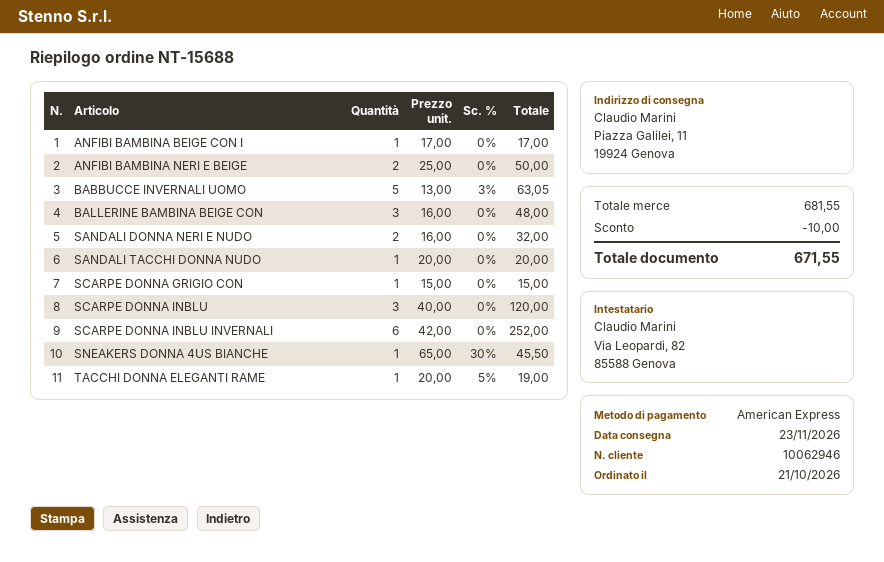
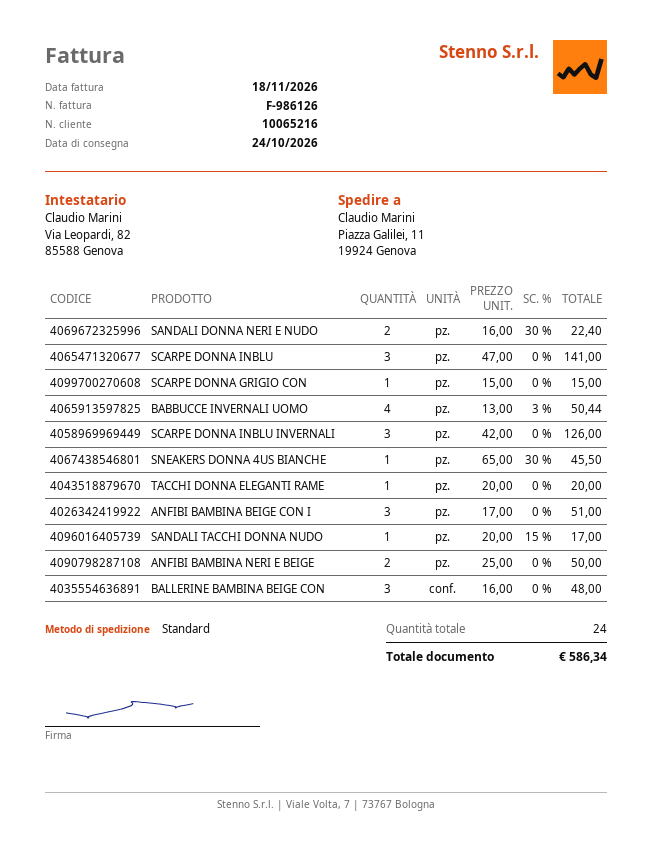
delivery date: 2026-11-23 -> 2026-10-24
customer number: 10062946 -> 10065216
ANFIBI BAMBINA BEIGE CON I: 1 x 17.00 = 17.00 -> 3 x 17.00 = 51.00
BABBUCCE INVERNALI UOMO: 5 x 13.00 - 3% = 63.05 -> 4 x 13.00 - 3% = 50.44
SANDALI DONNA NERI E NUDO: 2 x 16.00 = 32.00 -> 2 x 16.00 - 30% = 22.40
SANDALI TACCHI DONNA NUDO: 1 x 20.00 = 20.00 -> 1 x 20.00 - 15% = 17.00
SCARPE DONNA INBLU: 3 x 40.00 = 120.00 -> 3 x 47.00 = 141.00
SCARPE DONNA INBLU INVERNALI: 6 x 42.00 = 252.00 -> 3 x 42.00 = 126.00
TACCHI DONNA ELEGANTI RAME: 1 x 20.00 - 5% = 19.00 -> 1 x 20.00 = 20.00
discount: 10.00 -> none
total: 671.55 -> 586.34

